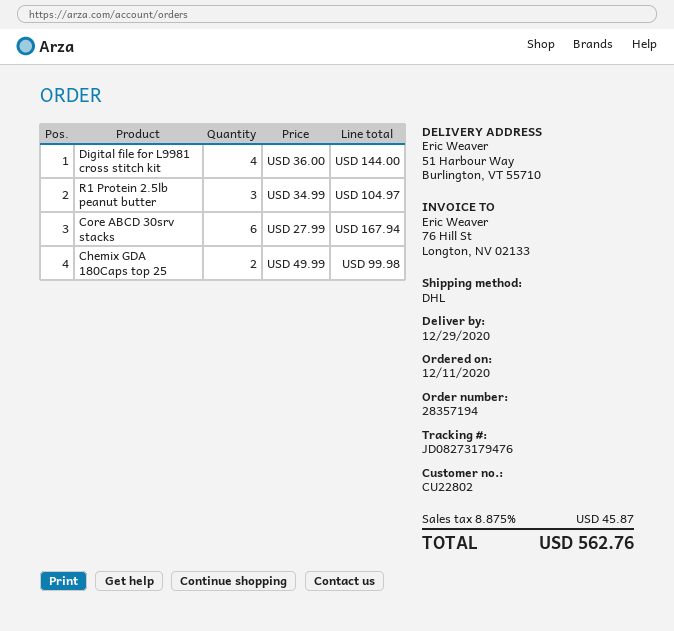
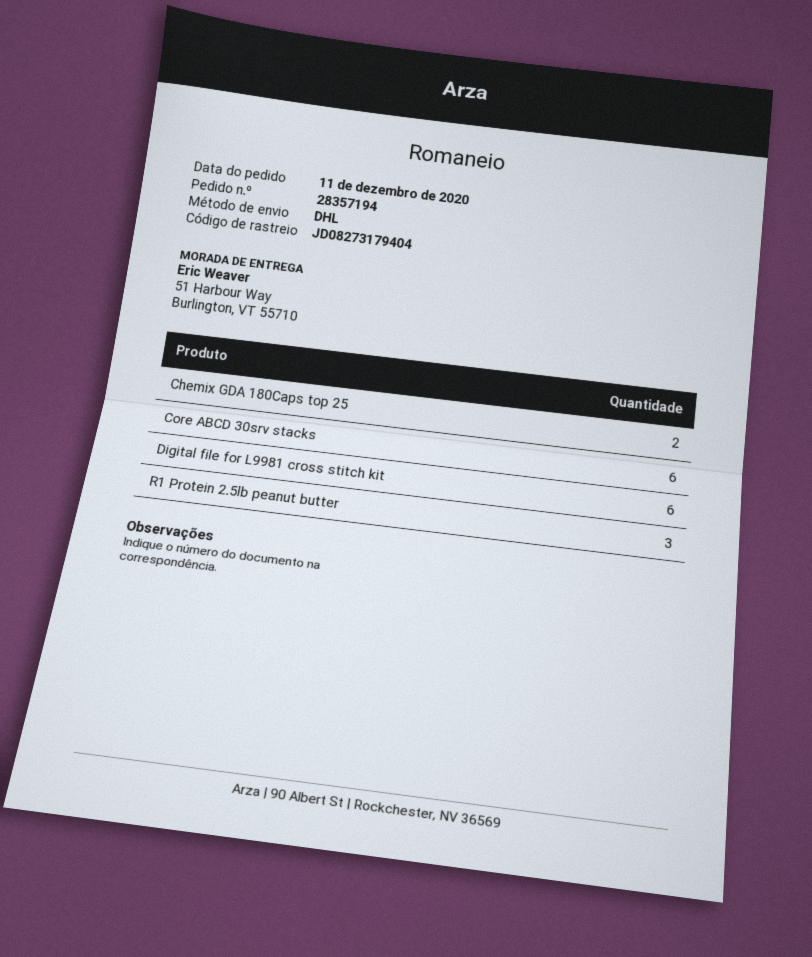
tracking number: JD08273179476 -> JD08273179404
Digital file for L9981 cross stitch kit: 4 -> 6

